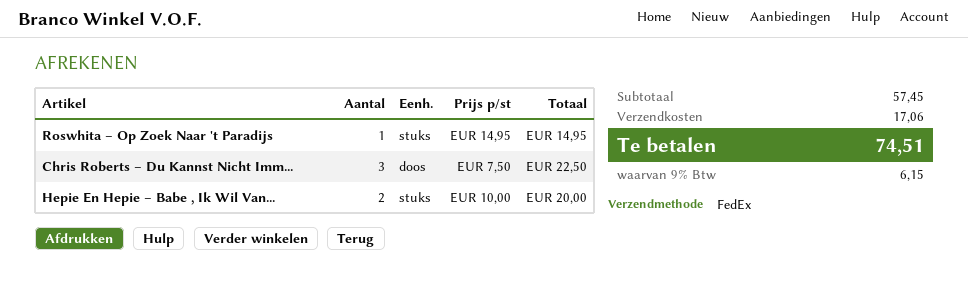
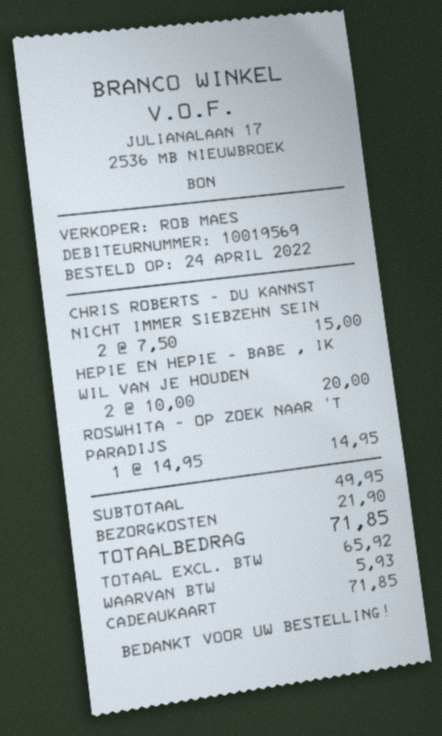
Chris Roberts – Du Kannst Nicht Imm...: 3 x 7.50 = 22.50 -> 2 x 7.50 = 15.00
subtotal: 57.45 -> 49.95
shipping: 17.06 -> 21.90
tax: 6.15 -> 5.93
total: 74.51 -> 71.85

